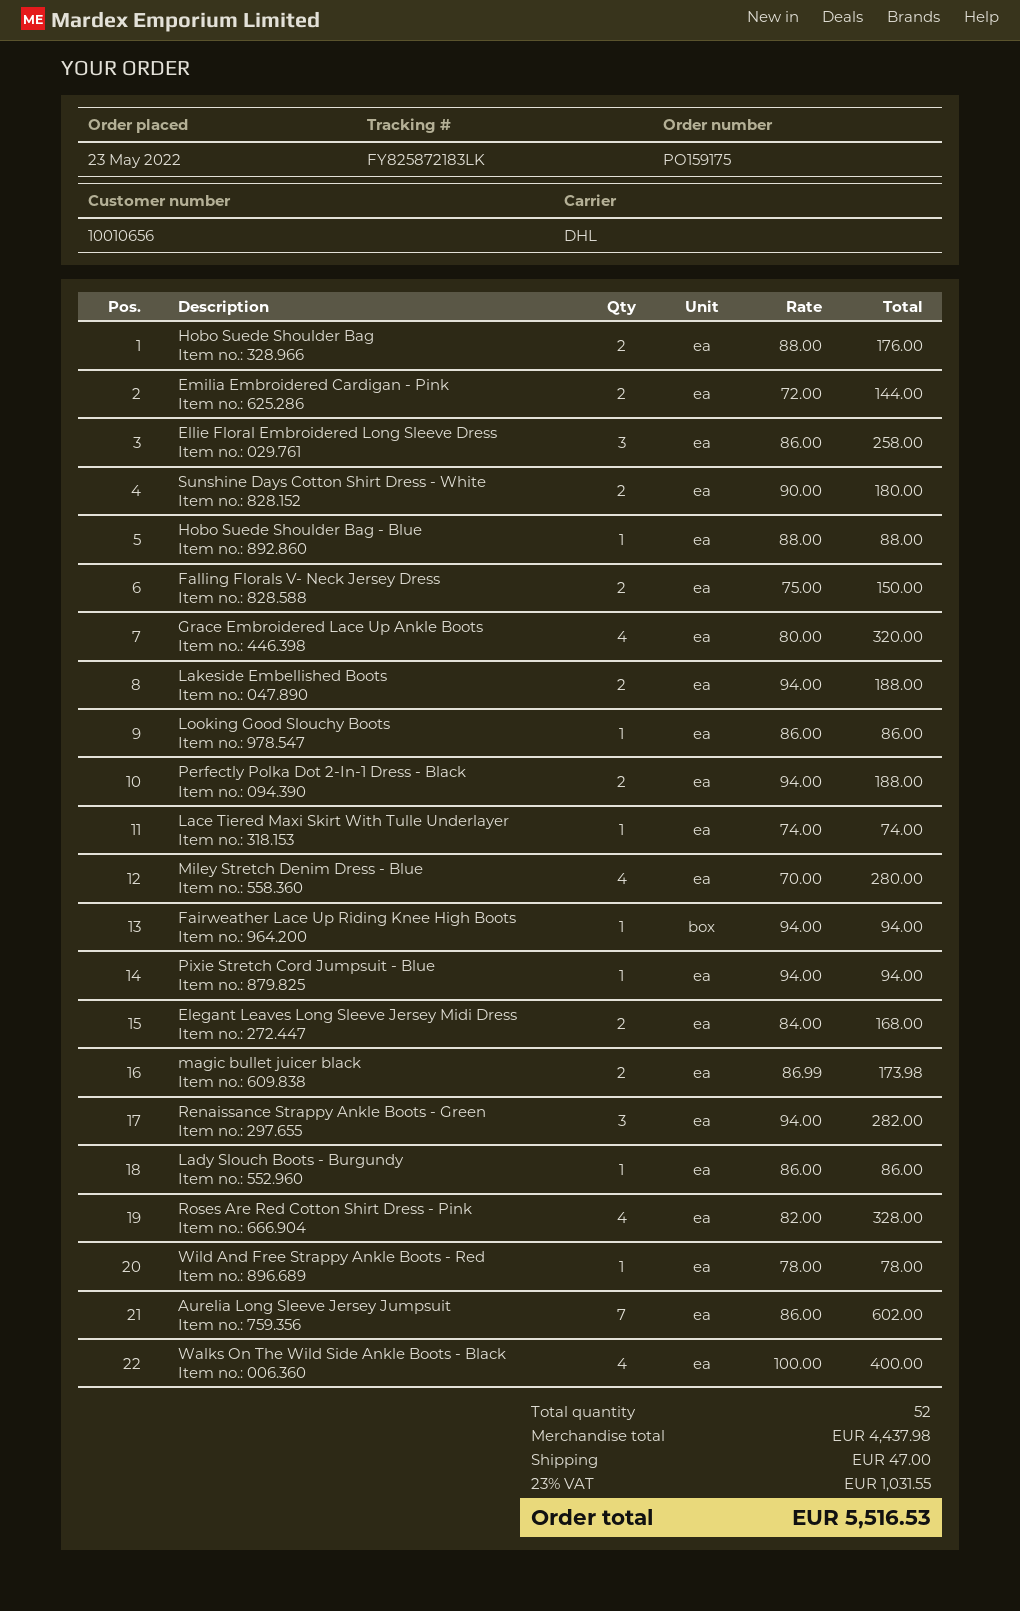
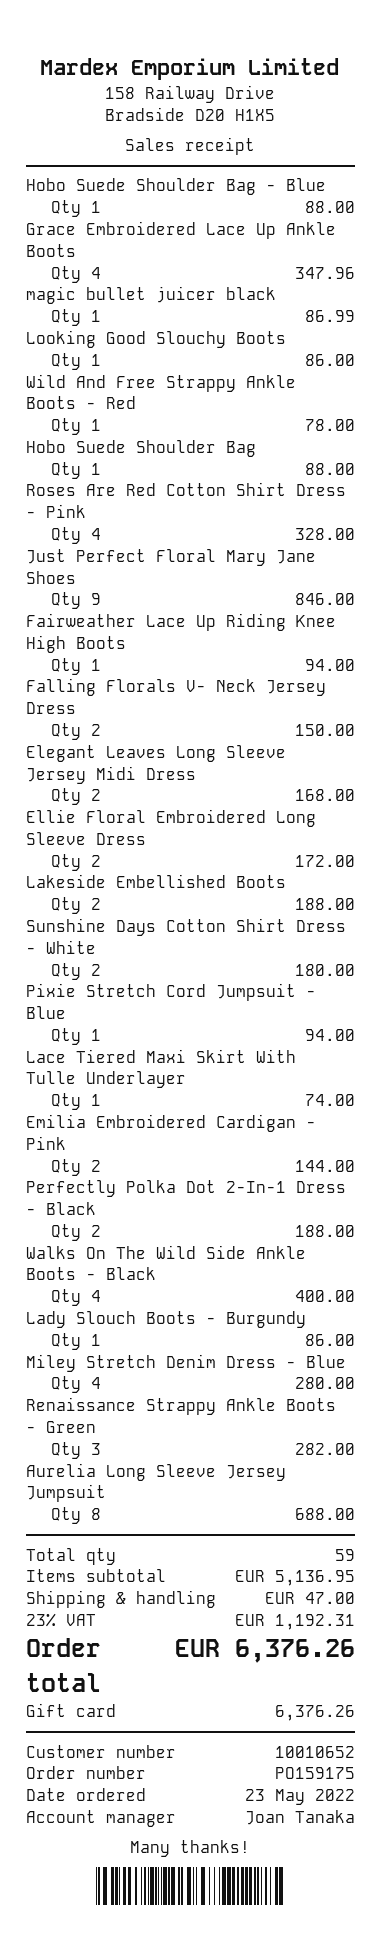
customer number: 10010656 -> 10010652
Hobo Suede Shoulder Bag: 2 for 176.00 -> 1 for 88.00
Ellie Floral Embroidered Long Sleeve Dress: 3 for 258.00 -> 2 for 172.00
Grace Embroidered Lace Up Ankle Boots: 4 for 320.00 -> 4 for 347.96
magic bullet juicer black: 2 for 173.98 -> 1 for 86.99
Aurelia Long Sleeve Jersey Jumpsuit: 7 for 602.00 -> 8 for 688.00
Just Perfect Floral Mary Jane Shoes: none -> 9 for 846.00
total quantity: 52 -> 59
subtotal: 4437.98 -> 5136.95
tax: 23% = 1031.55 -> 23% = 1192.31
total: 5516.53 -> 6376.26

